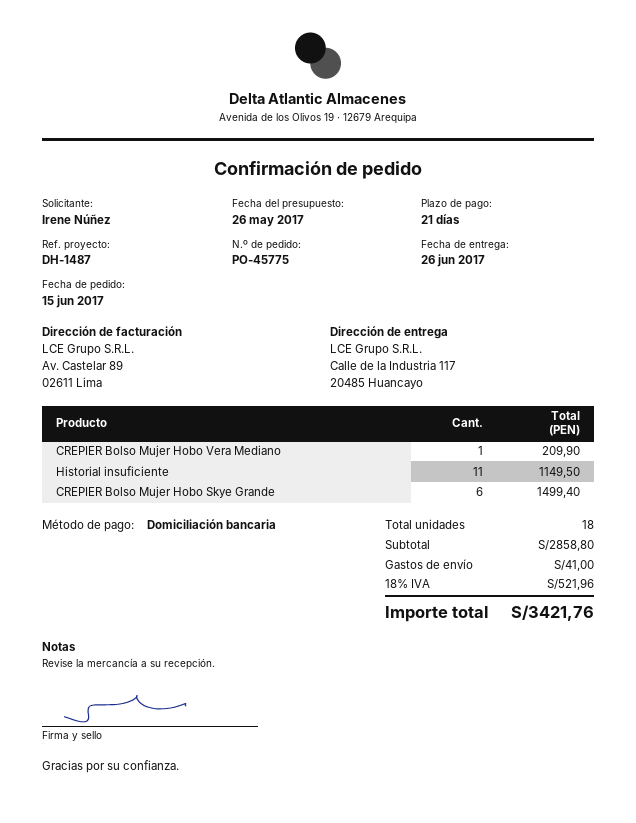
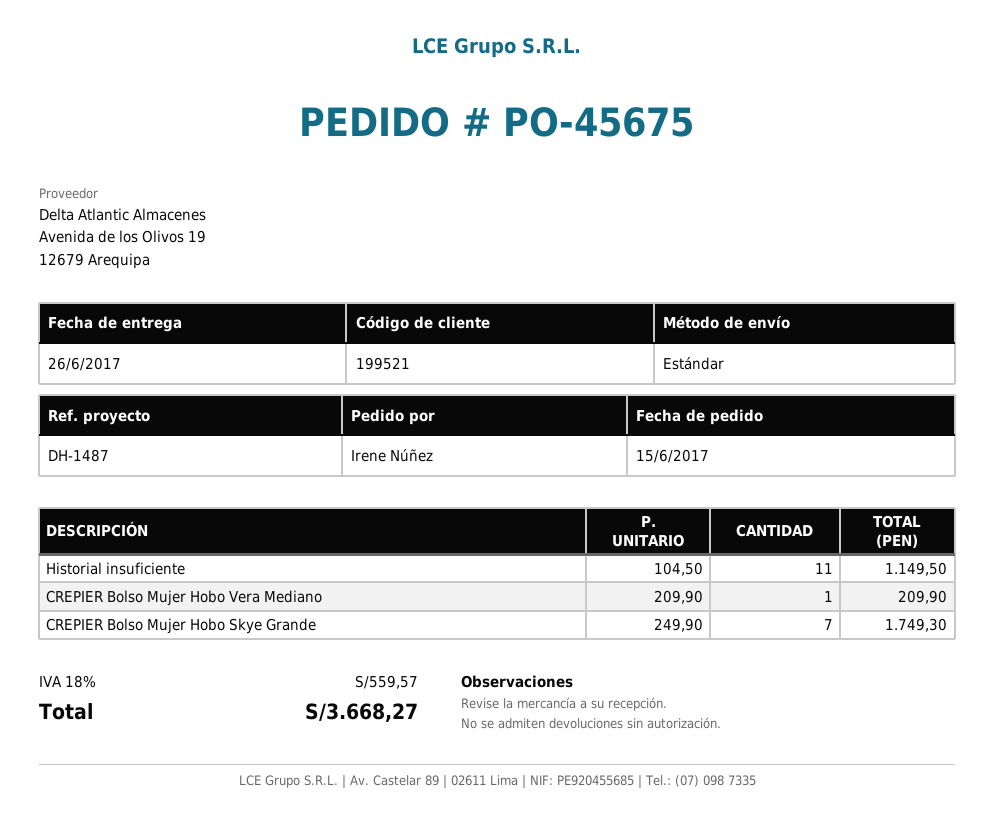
order number: PO-45775 -> PO-45675
CREPIER Bolso Mujer Hobo Skye Grande: 6 for 1499.40 -> 7 for 1749.30
shipping: 41.00 -> none
tax: 18% = 521.96 -> 18% = 559.57
total: 3421.76 -> 3668.27

